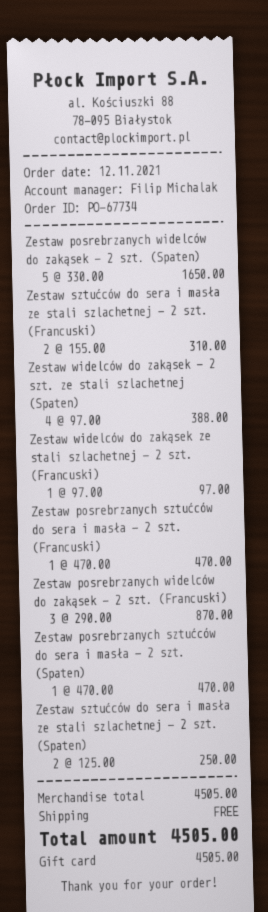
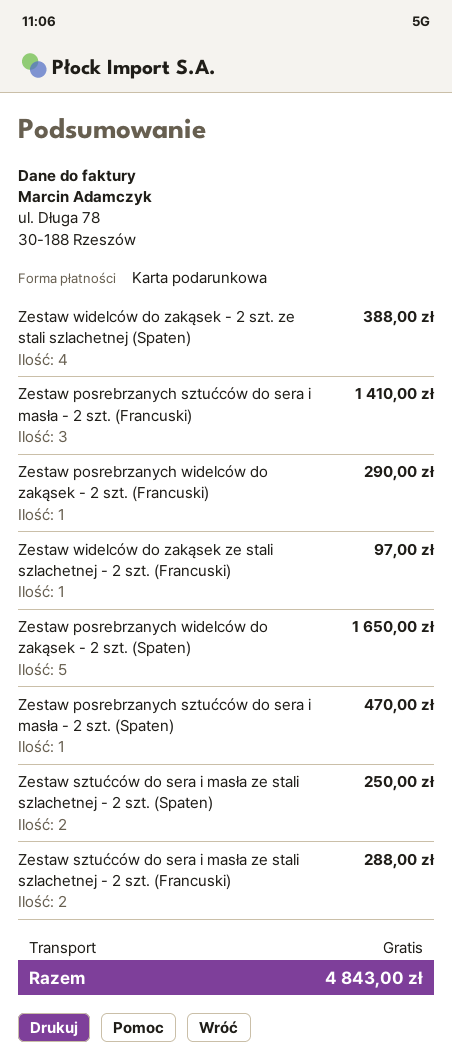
Zestaw sztućców do sera i masła ze stali szlachetnej - 2 szt. (Francuski): 2 for 310.00 -> 2 for 288.00
Zestaw posrebrzanych sztućców do sera i masła - 2 szt. (Francuski): 1 for 470.00 -> 3 for 1410.00
Zestaw posrebrzanych widelców do zakąsek - 2 szt. (Francuski): 3 for 870.00 -> 1 for 290.00
total: 4505.00 -> 4843.00

